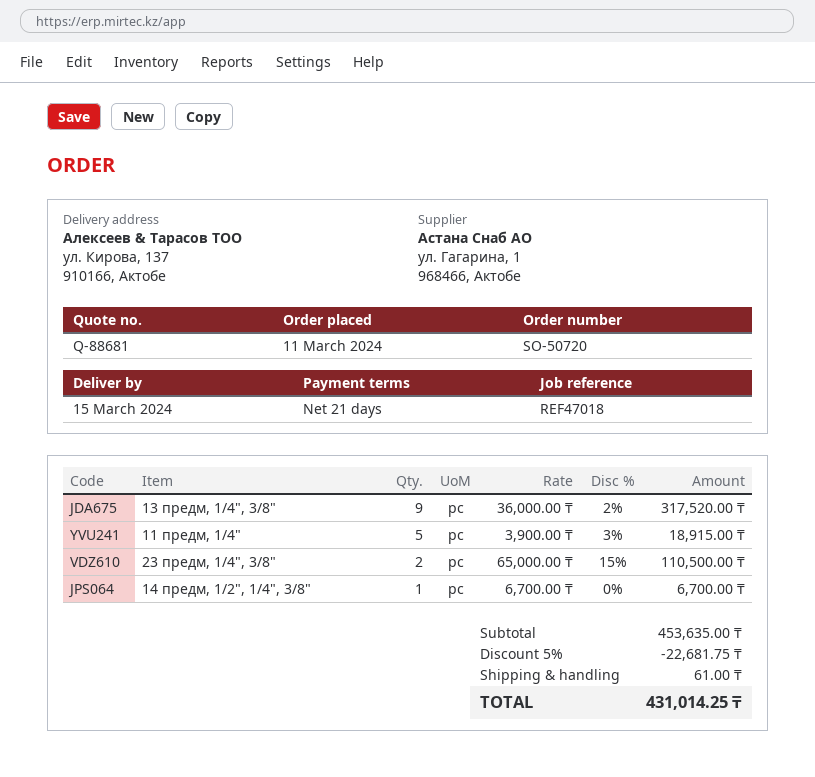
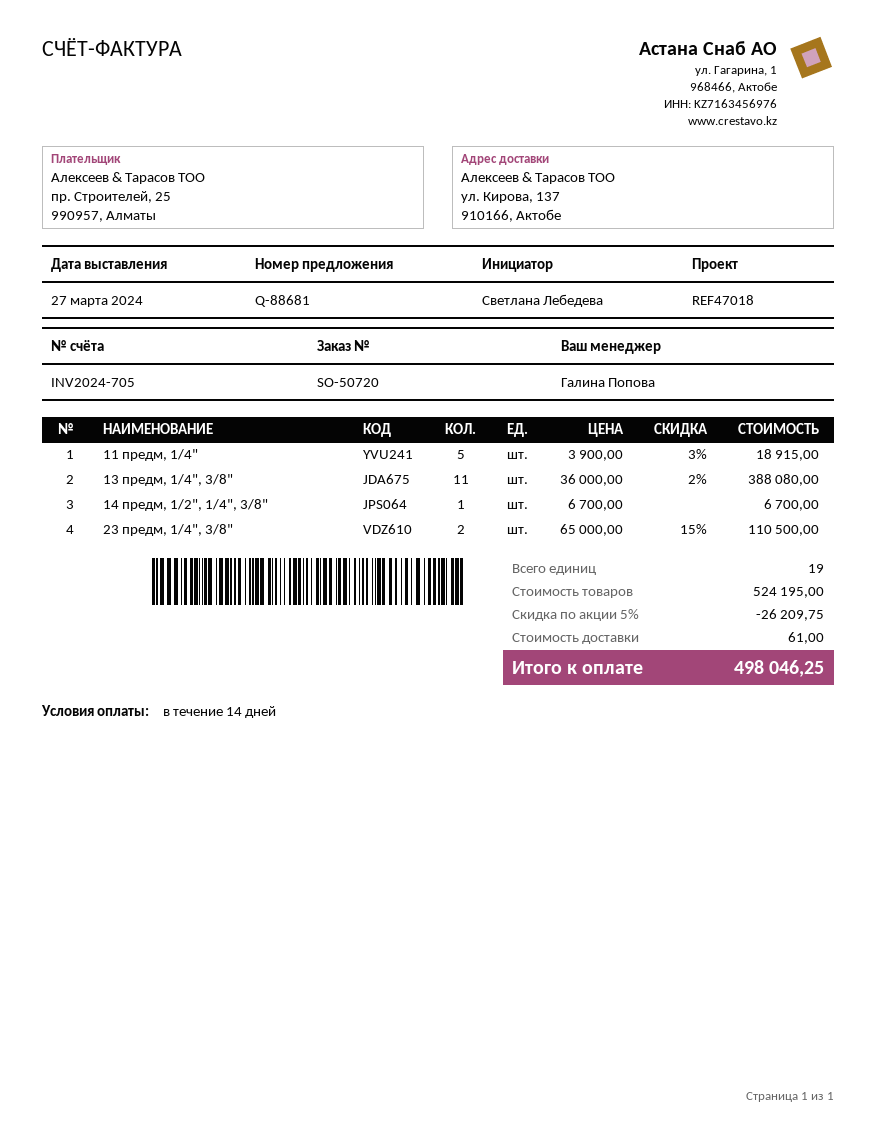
payment terms: 21 days -> 14 days
13 предм, 1/4", 3/8": 9 x 36000.00 - 2% = 317520.00 -> 11 x 36000.00 - 2% = 388080.00
subtotal: 453635.00 -> 524195.00
discount: 5% = 22681.75 -> 5% = 26209.75
total: 431014.25 -> 498046.25

